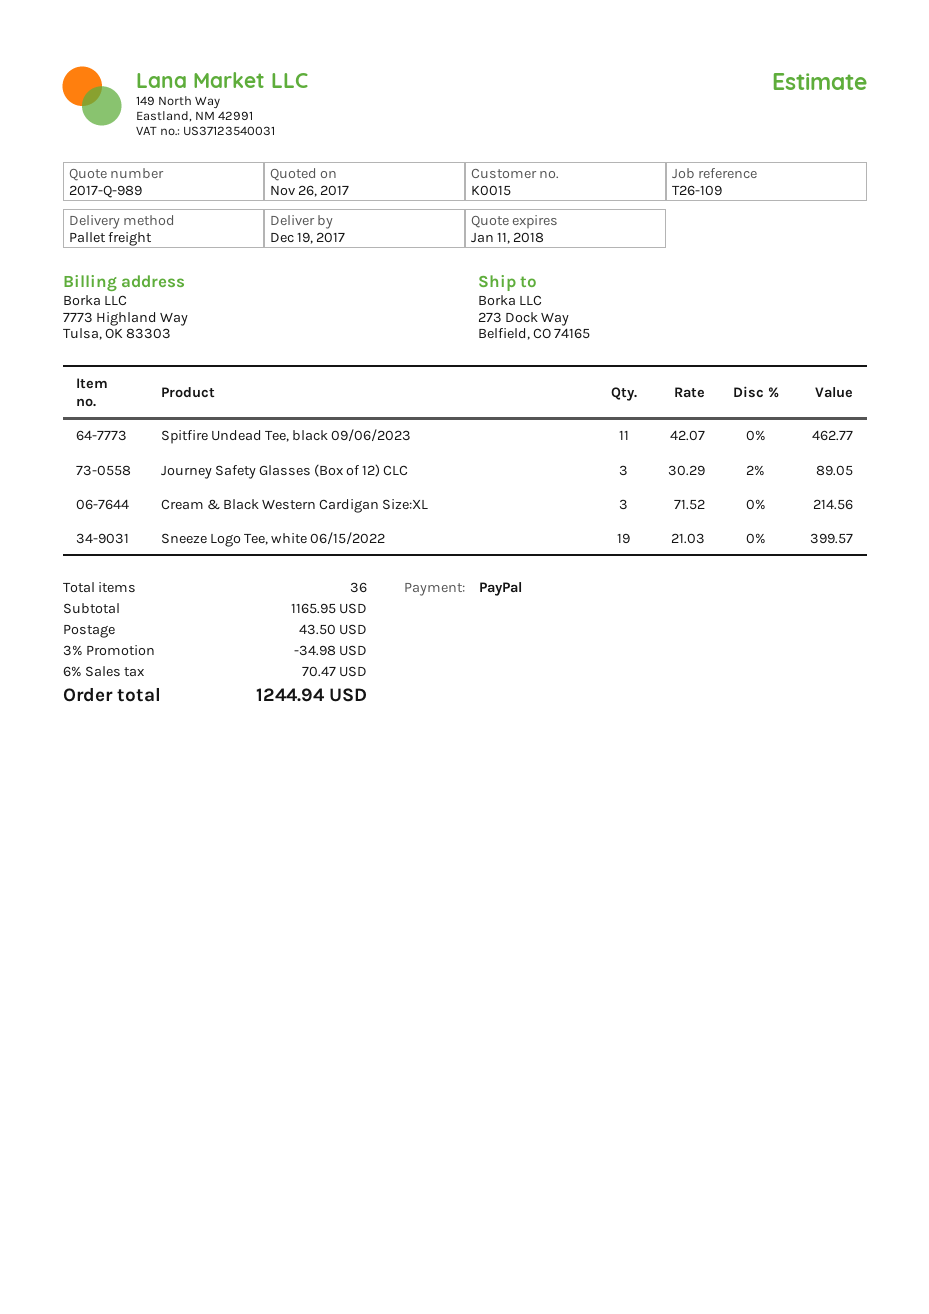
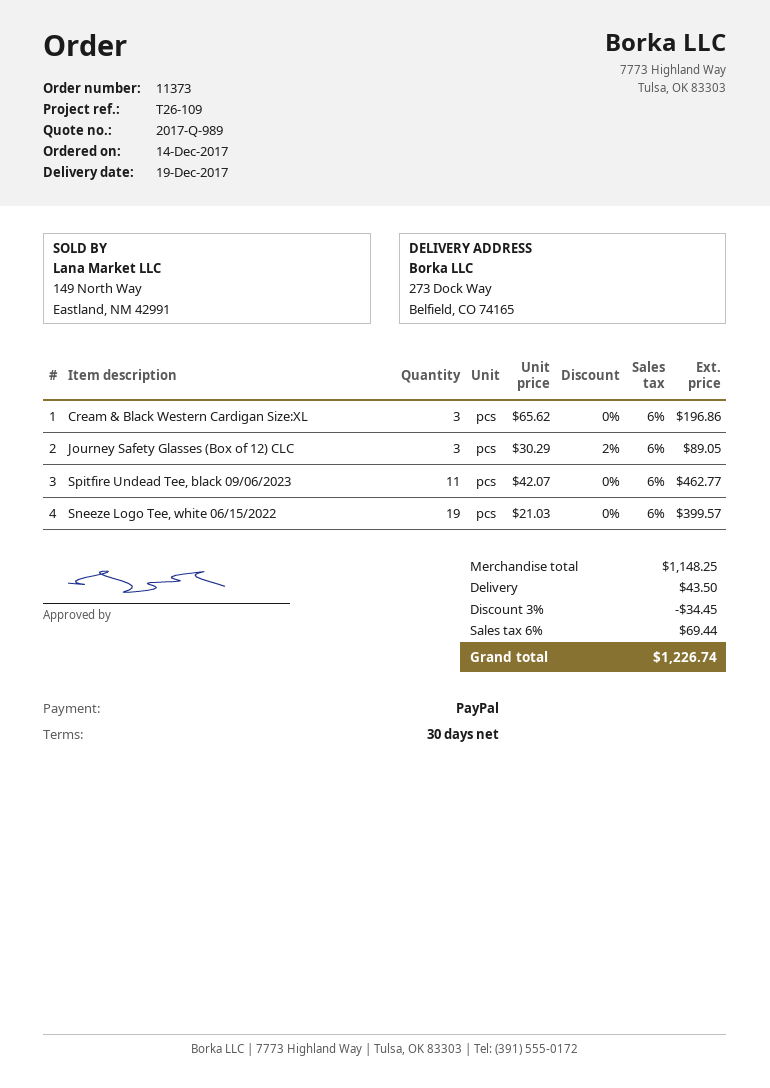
Cream & Black Western Cardigan Size:XL: 3 x 71.52 = 214.56 -> 3 x 65.62 = 196.86
subtotal: 1165.95 -> 1148.25
discount: 3% = 34.98 -> 3% = 34.45
tax: 6% = 70.47 -> 6% = 69.44
total: 1244.94 -> 1226.74

